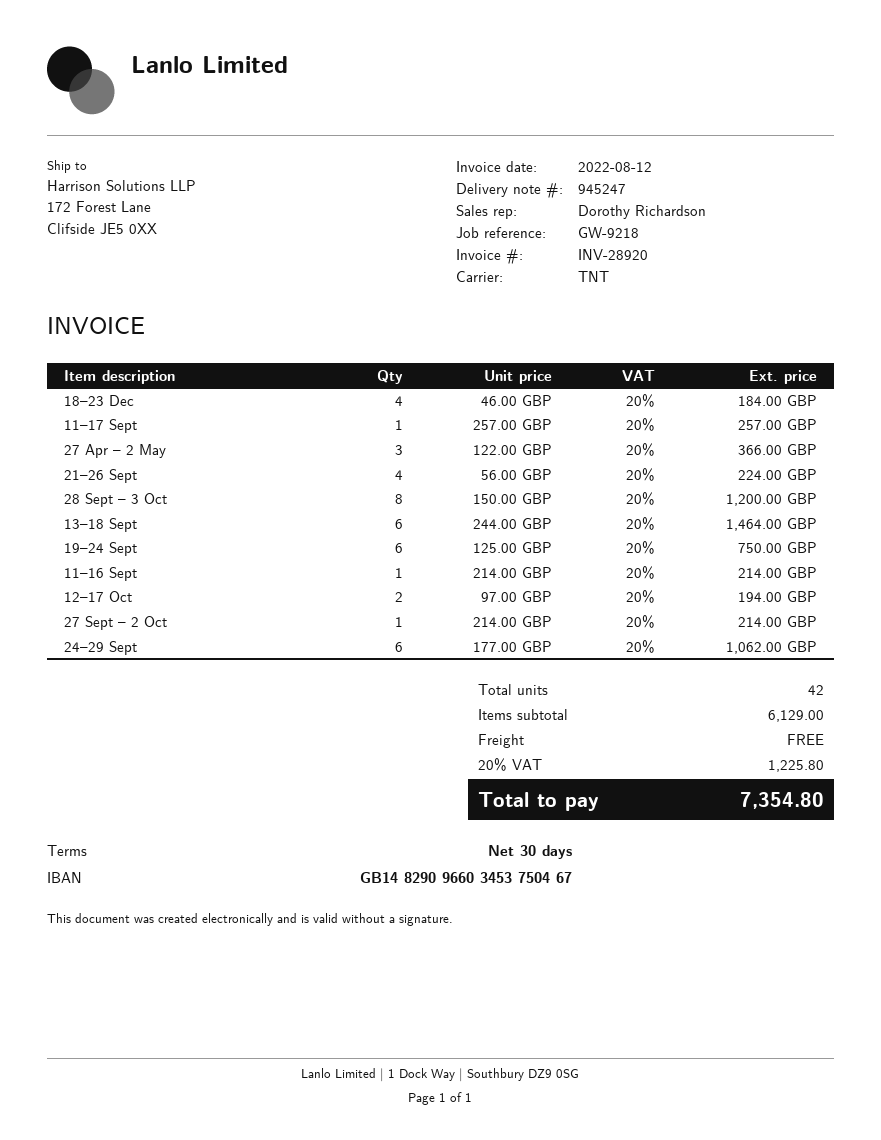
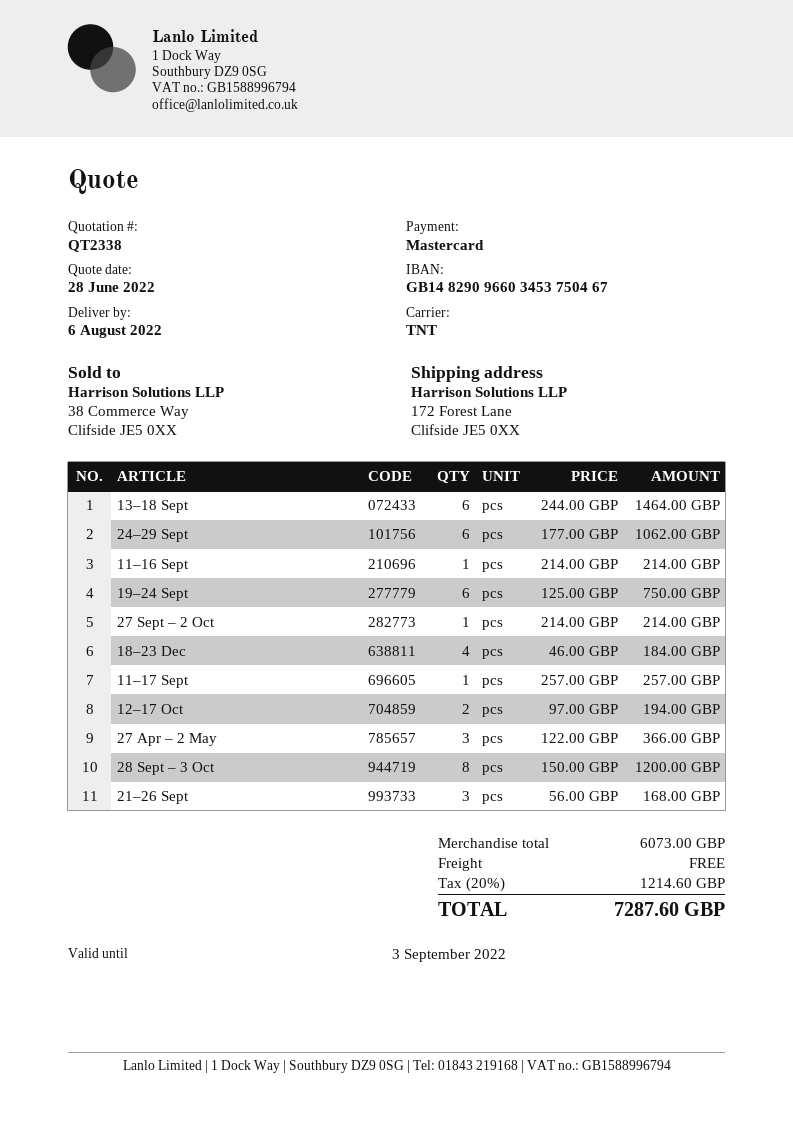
21–26 Sept: 4 x 56.00 = 224.00 -> 3 x 56.00 = 168.00
subtotal: 6129.00 -> 6073.00
tax: 20% = 1225.80 -> 20% = 1214.60
total: 7354.80 -> 7287.60

